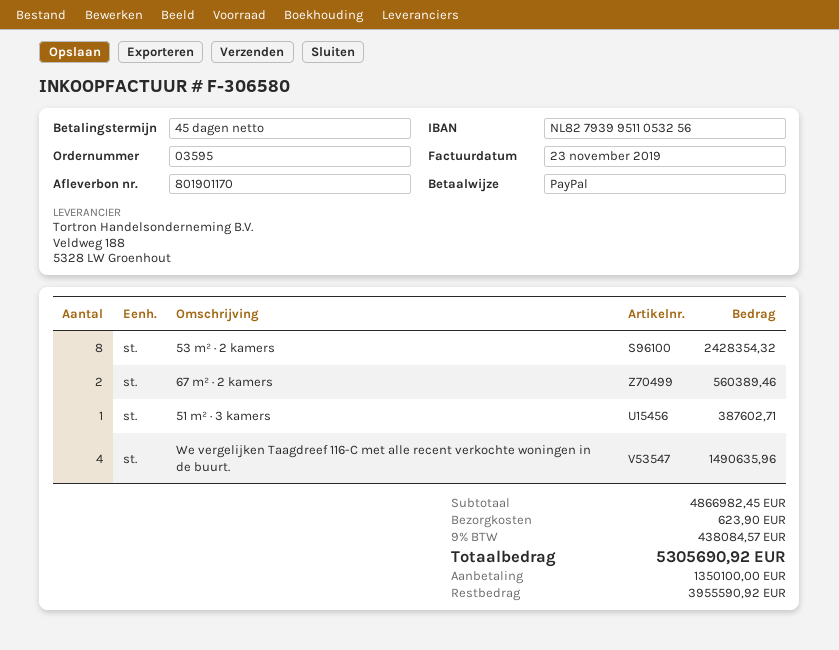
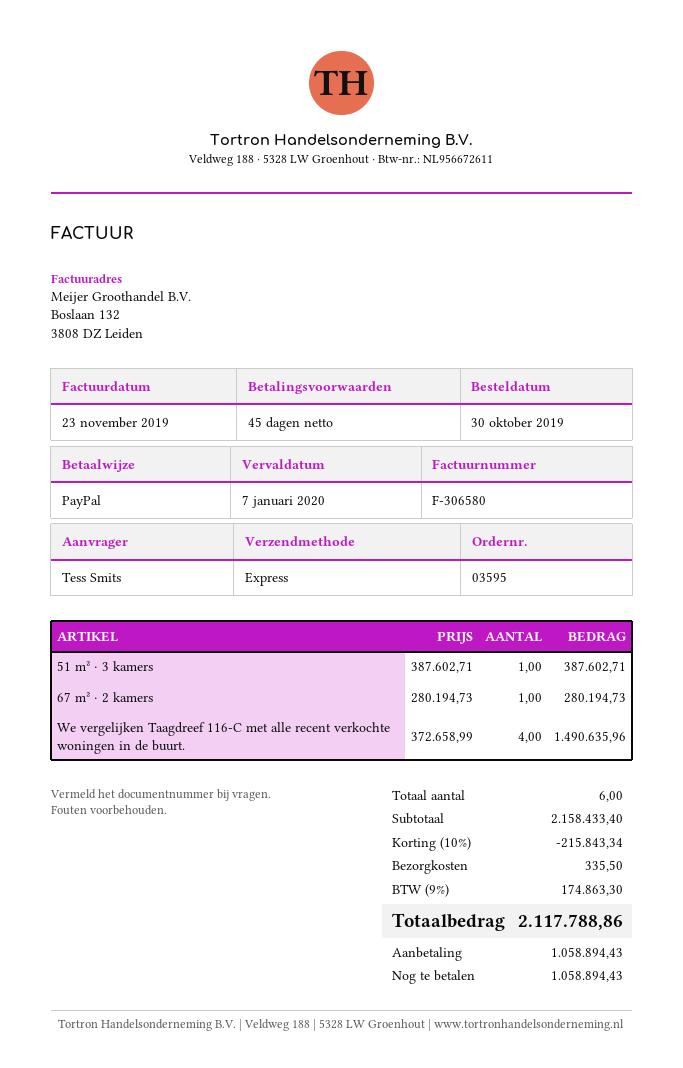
53 m² · 2 kamers: 8 for 2428354.32 -> none
67 m² · 2 kamers: 2 for 560389.46 -> 1 for 280194.73
subtotal: 4866982.45 -> 2158433.40
discount: none -> 10% = 215843.34
shipping: 623.90 -> 335.50
tax: 9% = 438084.57 -> 9% = 174863.30
total: 5305690.92 -> 2117788.86
deposit: 1350100.00 -> 1058894.43
balance: 3955590.92 -> 1058894.43

